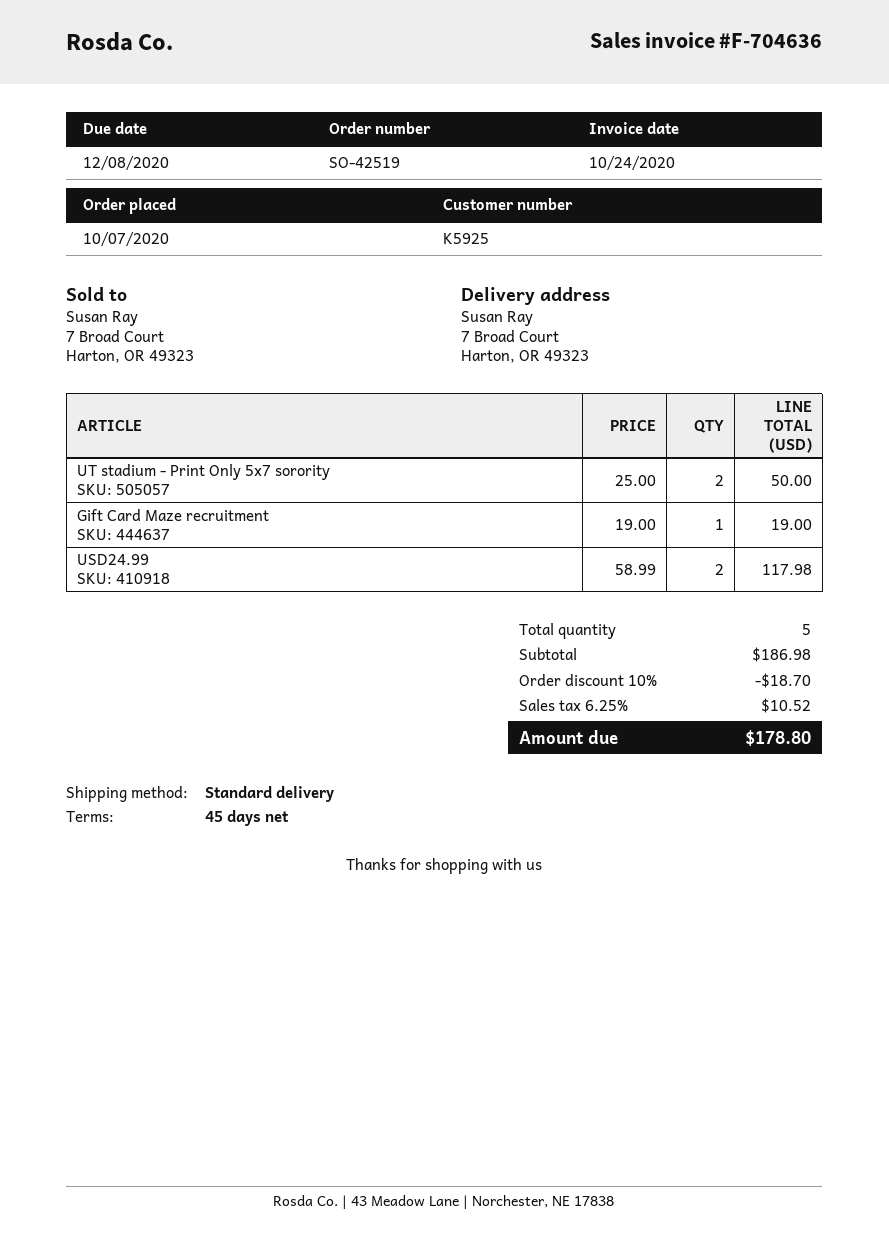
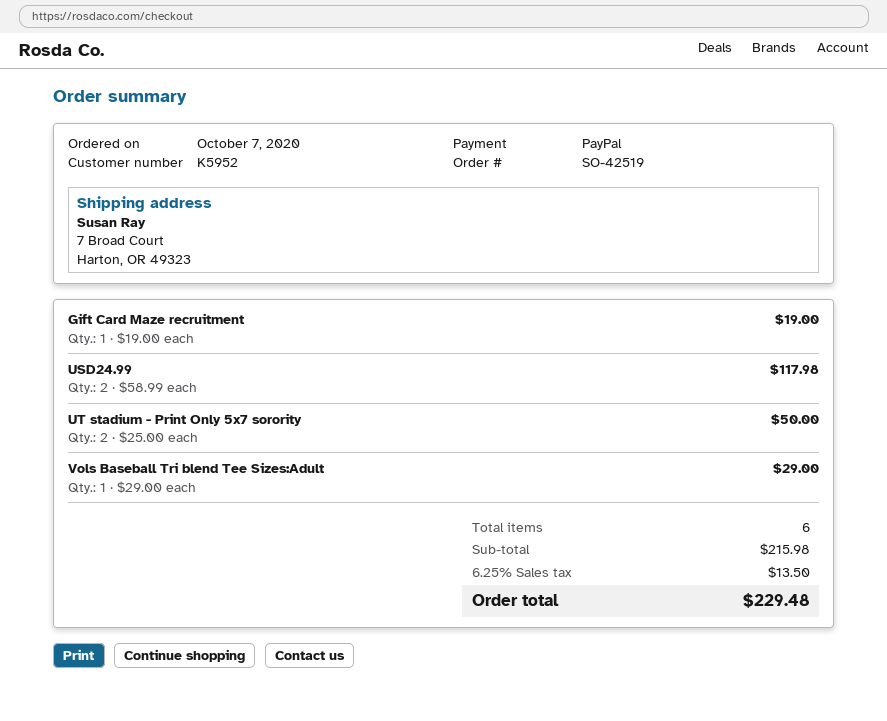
customer number: K5925 -> K5952
Vols Baseball Tri blend Tee Sizes:Adult: none -> 1 x 29.00 = 29.00
total quantity: 5 -> 6
subtotal: 186.98 -> 215.98
discount: 10% = 18.70 -> none
tax: 6.25% = 10.52 -> 6.25% = 13.50
total: 178.80 -> 229.48

